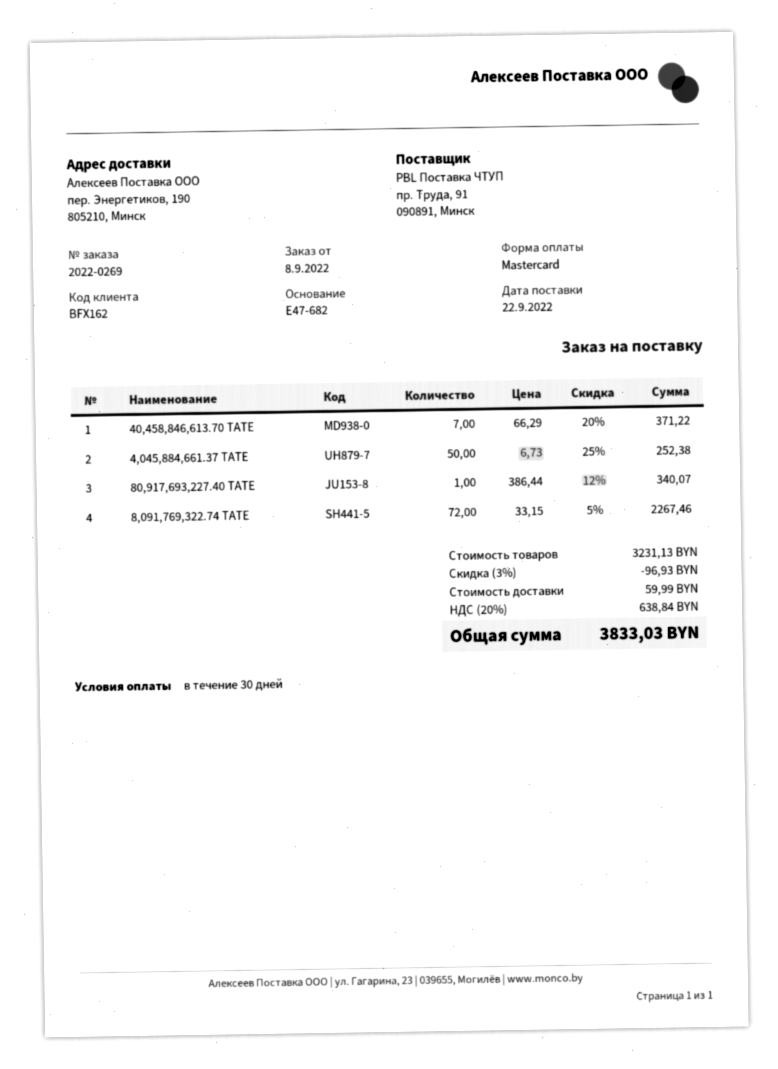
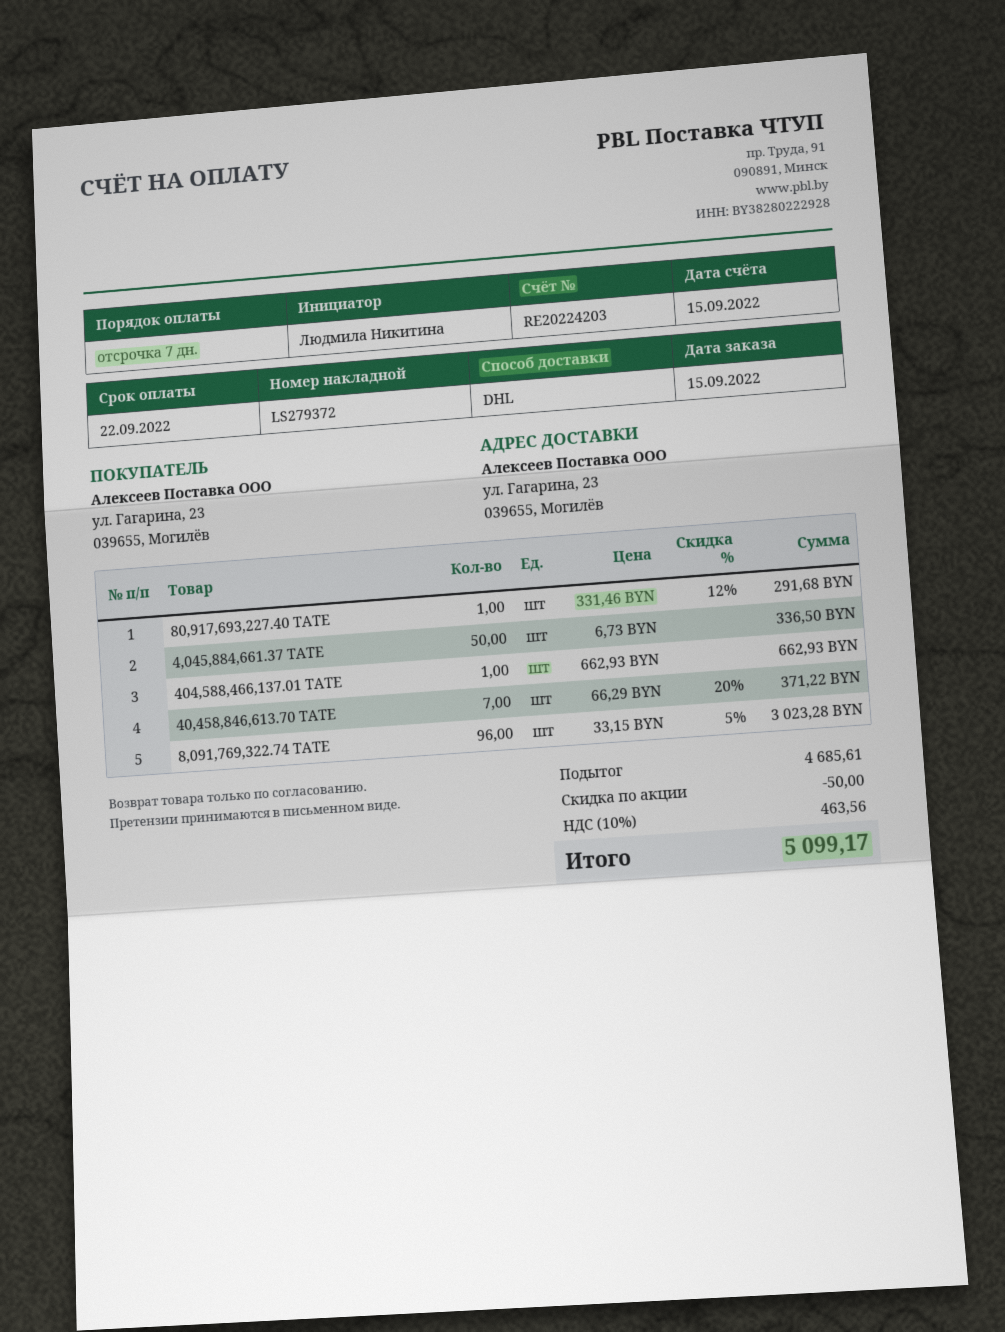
order date: 2022-09-08 -> 2022-09-15
payment terms: 30 days -> 7 days
ship to: пер. Энергетиков, 190, 805210, Минск -> ул. Гагарина, 23, 039655, Могилёв
4,045,884,661.37 TATE: 50 x 6.73 - 25% = 252.38 -> 50 x 6.73 = 336.50
80,917,693,227.40 TATE: 1 x 386.44 - 12% = 340.07 -> 1 x 331.46 - 12% = 291.68
8,091,769,322.74 TATE: 72 x 33.15 - 5% = 2267.46 -> 96 x 33.15 - 5% = 3023.28
404,588,466,137.01 TATE: none -> 1 x 662.93 = 662.93
subtotal: 3231.13 -> 4685.61
discount: 96.93 -> 50.00
shipping: 59.99 -> none
tax: 20% = 638.84 -> 10% = 463.56
total: 3833.03 -> 5099.17

